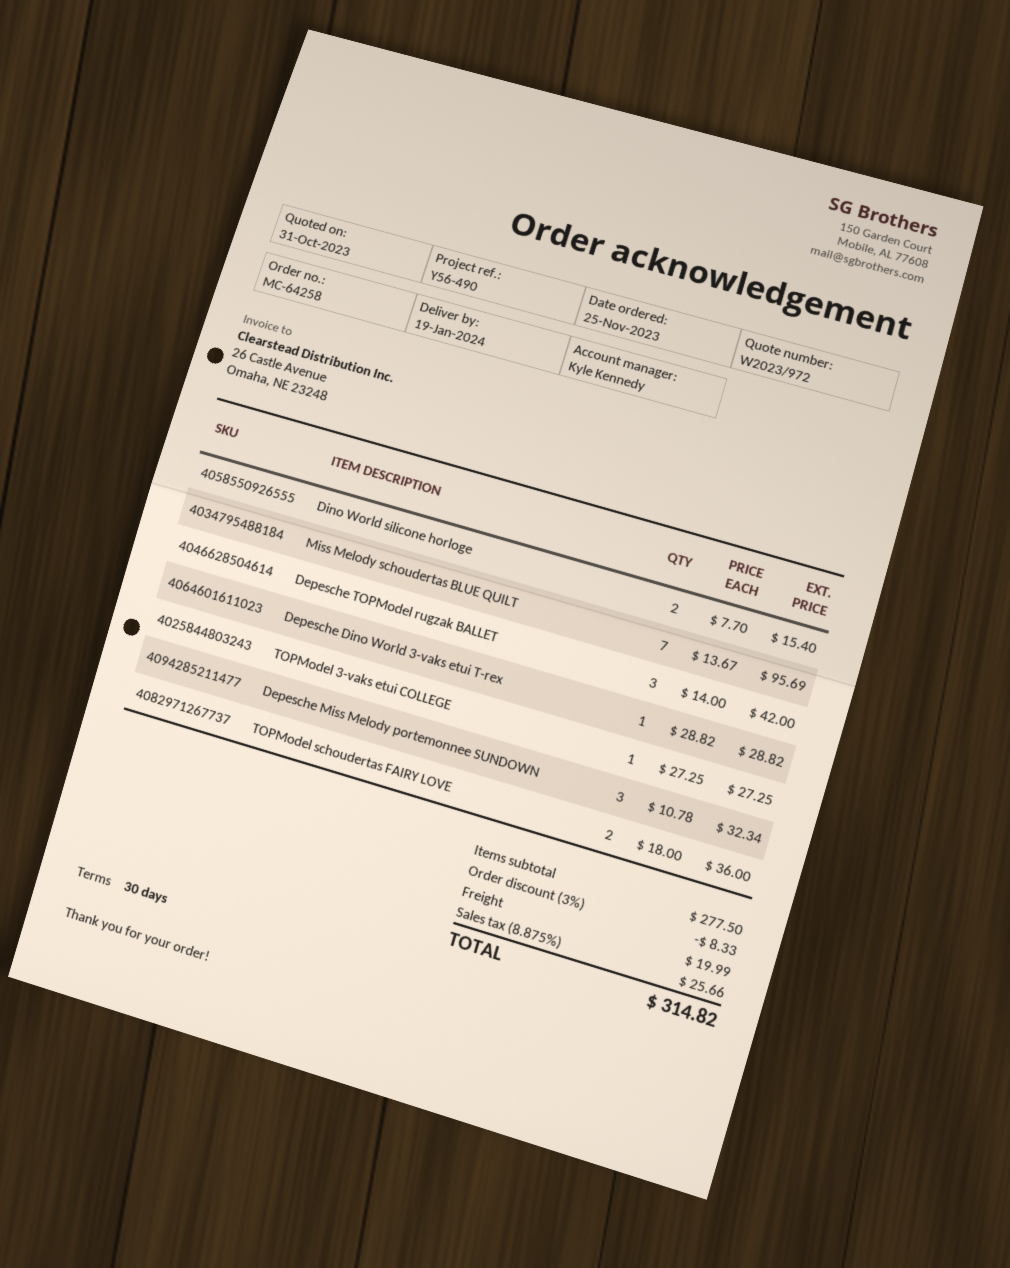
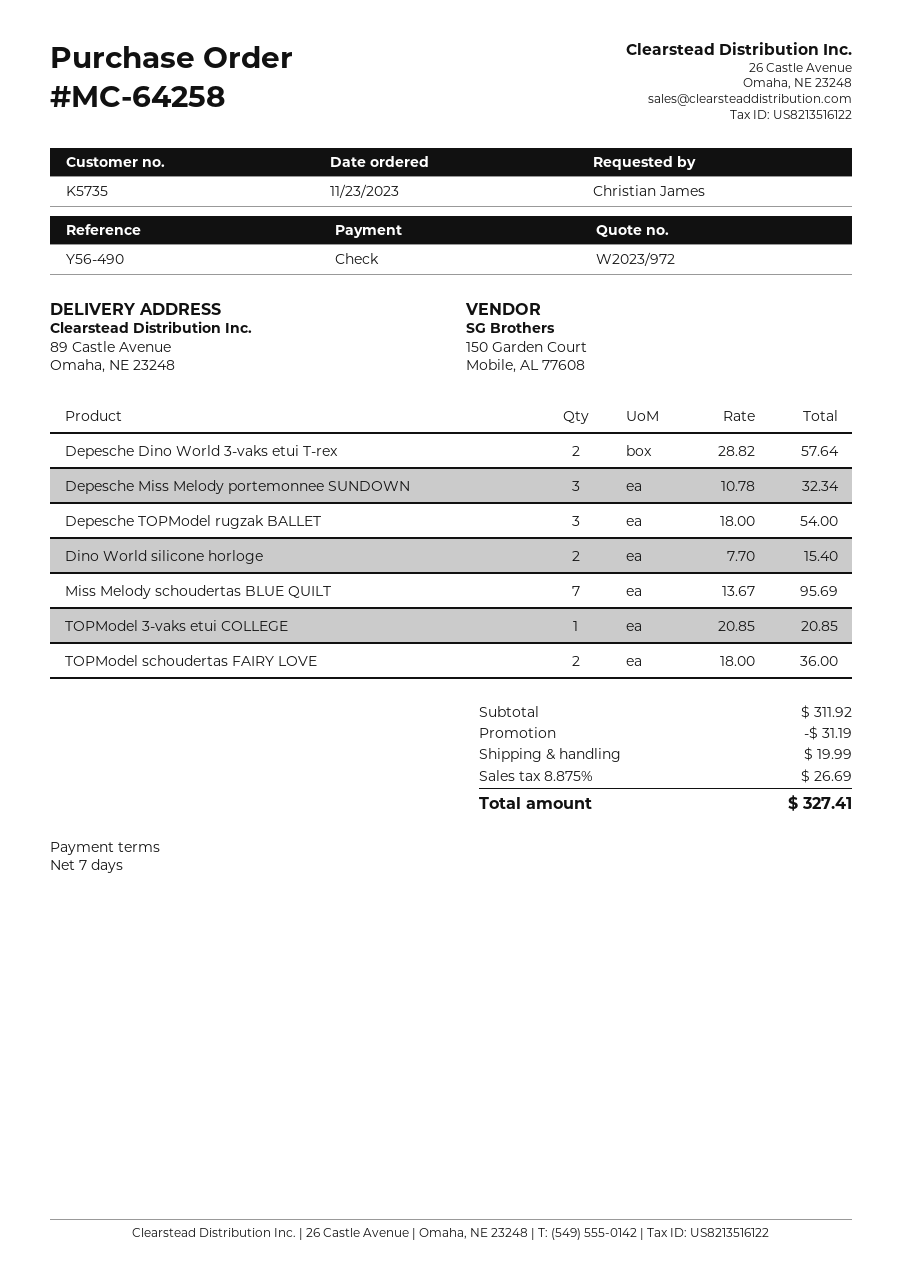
order date: 2023-11-25 -> 2023-11-23
payment terms: 30 days -> 7 days
Depesche TOPModel rugzak BALLET: 3 x 14.00 = 42.00 -> 3 x 18.00 = 54.00
Depesche Dino World 3-vaks etui T-rex: 1 x 28.82 = 28.82 -> 2 x 28.82 = 57.64
TOPModel 3-vaks etui COLLEGE: 1 x 27.25 = 27.25 -> 1 x 20.85 = 20.85
subtotal: 277.50 -> 311.92
discount: 8.33 -> 31.19
tax: 8.875% = 25.66 -> 8.875% = 26.69
total: 314.82 -> 327.41

